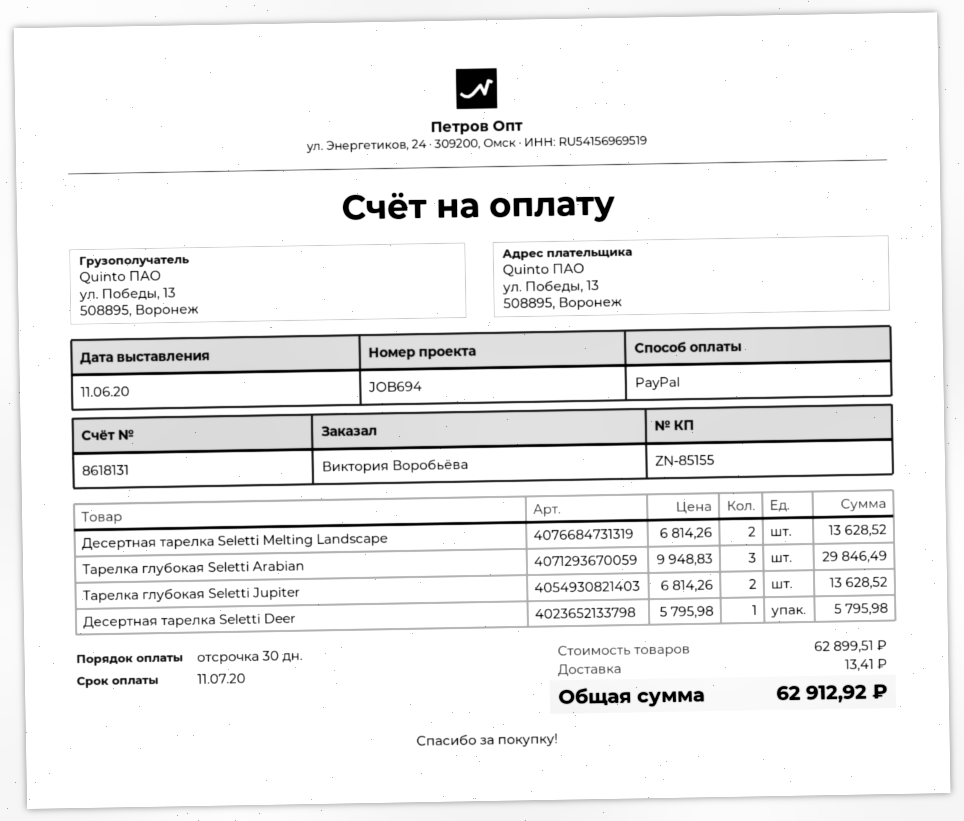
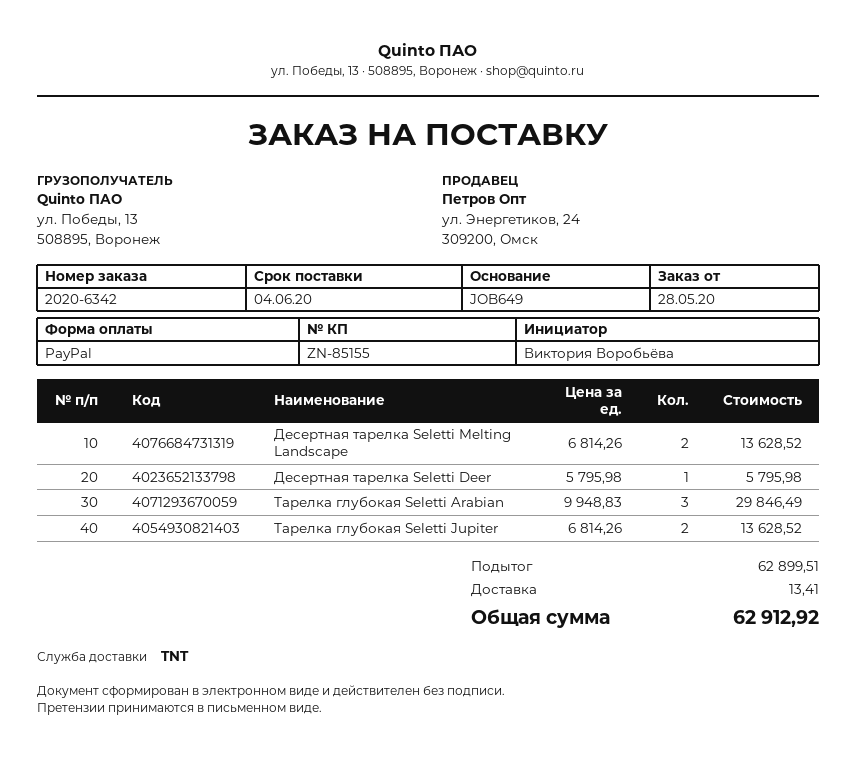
reference: JOB694 -> JOB649

